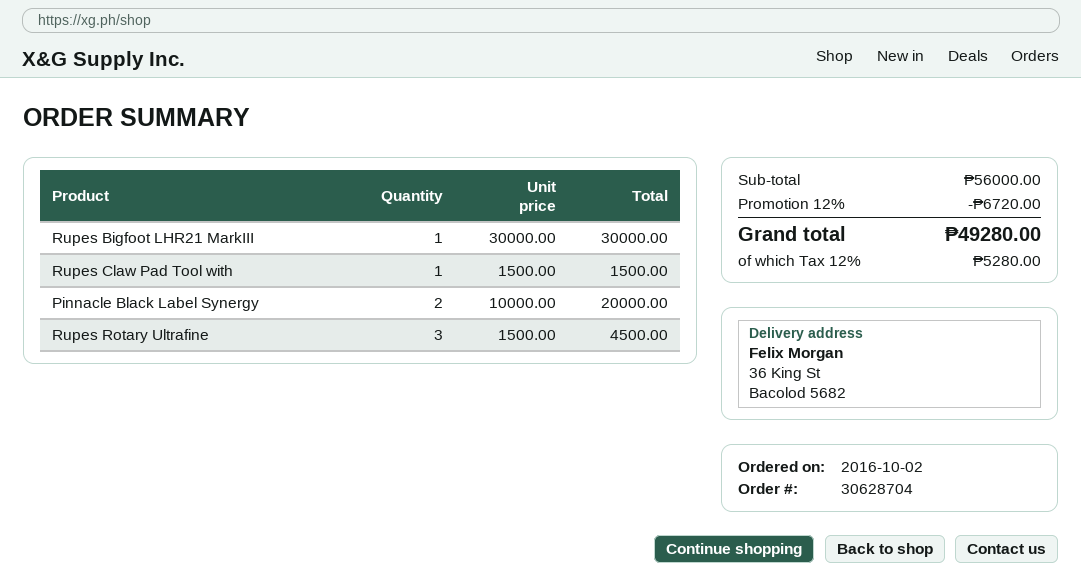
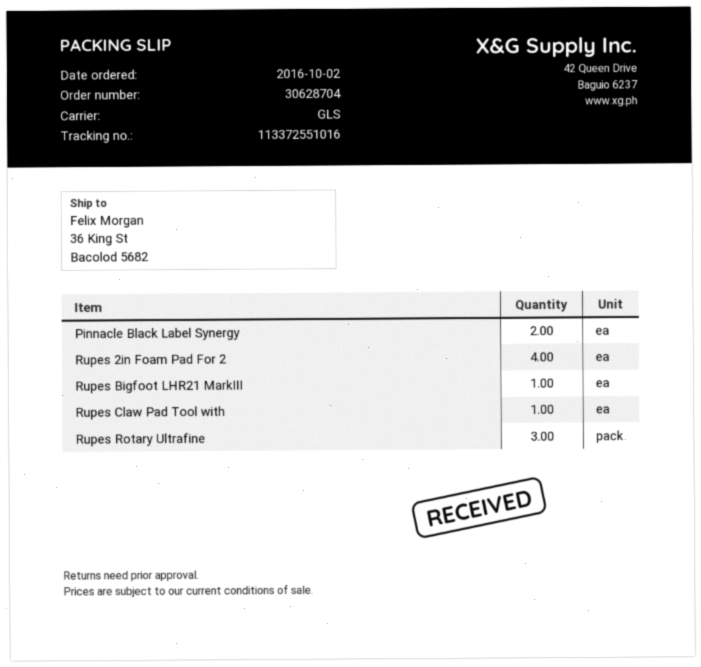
Rupes 2in Foam Pad For 2: none -> 4

